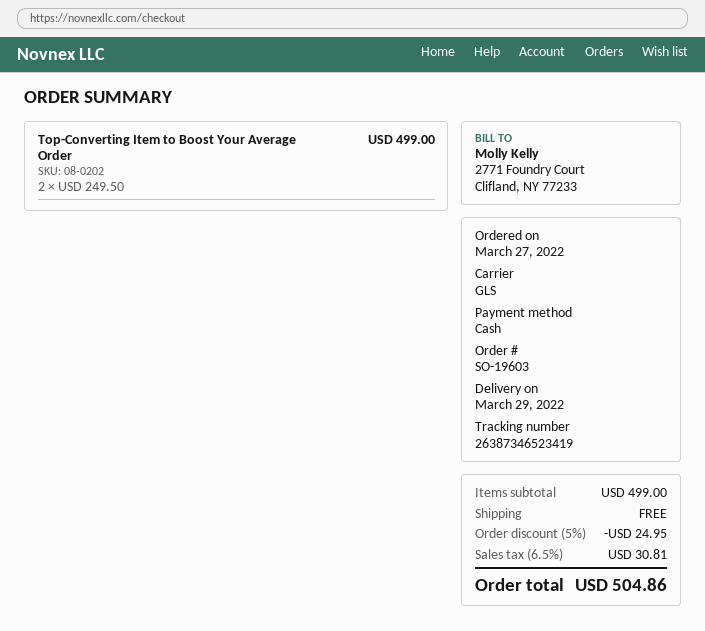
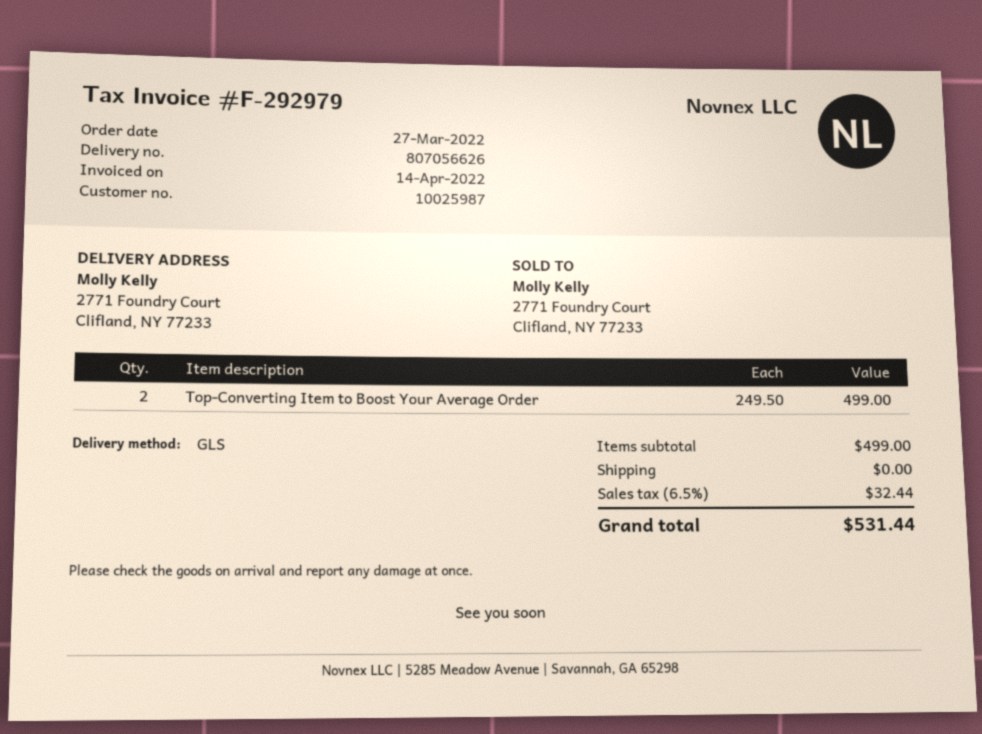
discount: 5% = 24.95 -> none
tax: 6.5% = 30.81 -> 6.5% = 32.44
total: 504.86 -> 531.44

